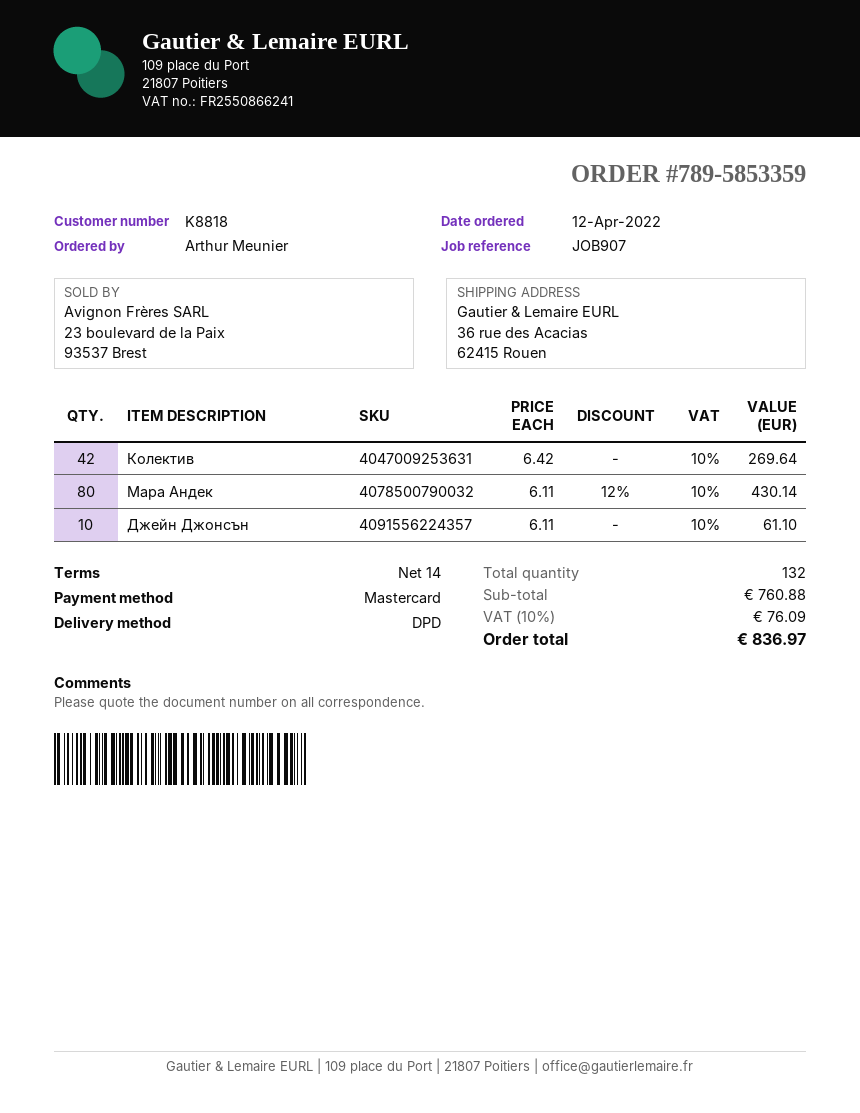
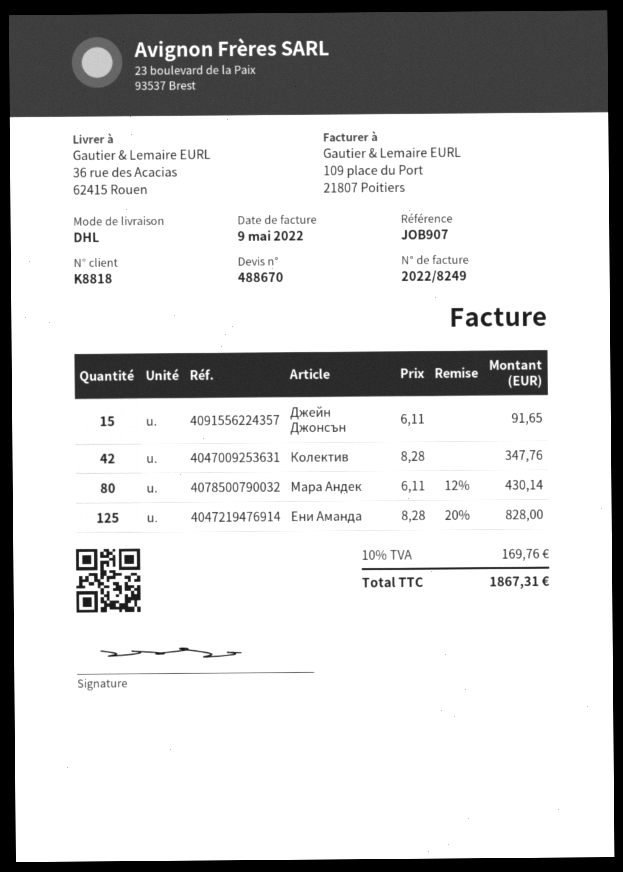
shipping method: DPD -> DHL
Колектив: 42 x 6.42 = 269.64 -> 42 x 8.28 = 347.76
Джейн Джонсън: 10 x 6.11 = 61.10 -> 15 x 6.11 = 91.65
Ени Аманда: none -> 125 x 8.28 - 20% = 828.00
tax: 10% = 76.09 -> 10% = 169.76
total: 836.97 -> 1867.31

